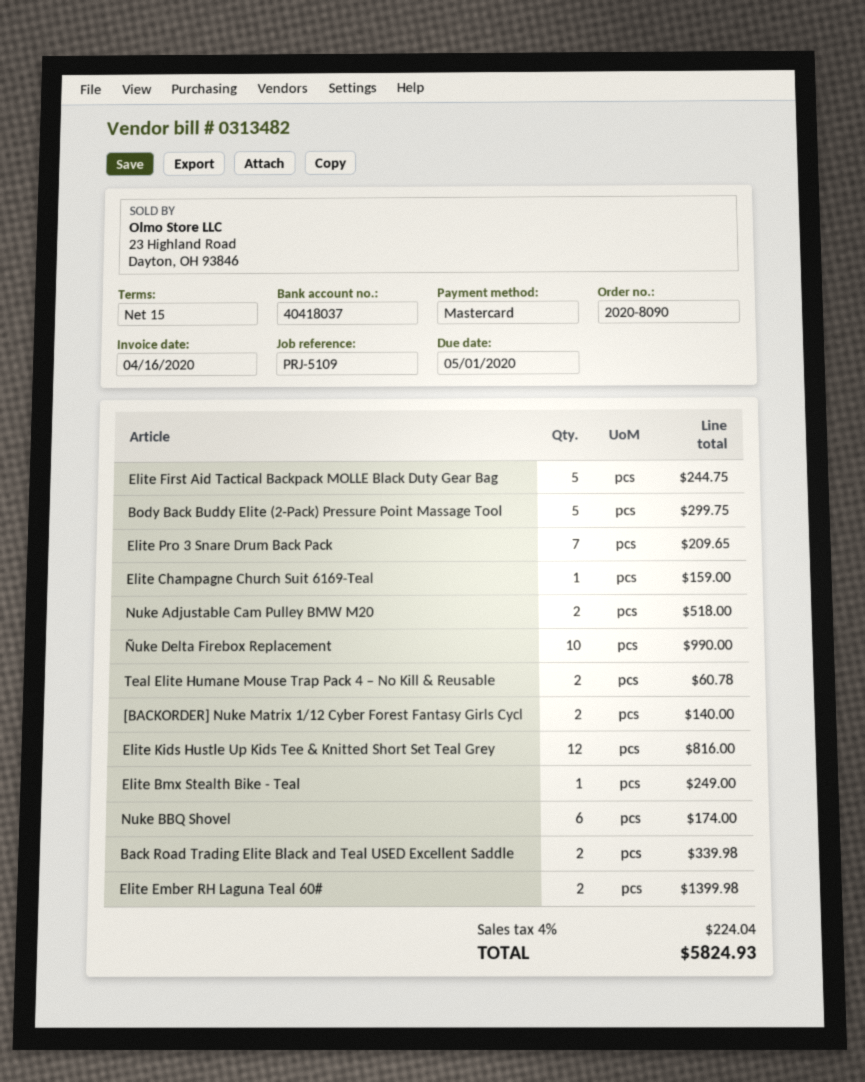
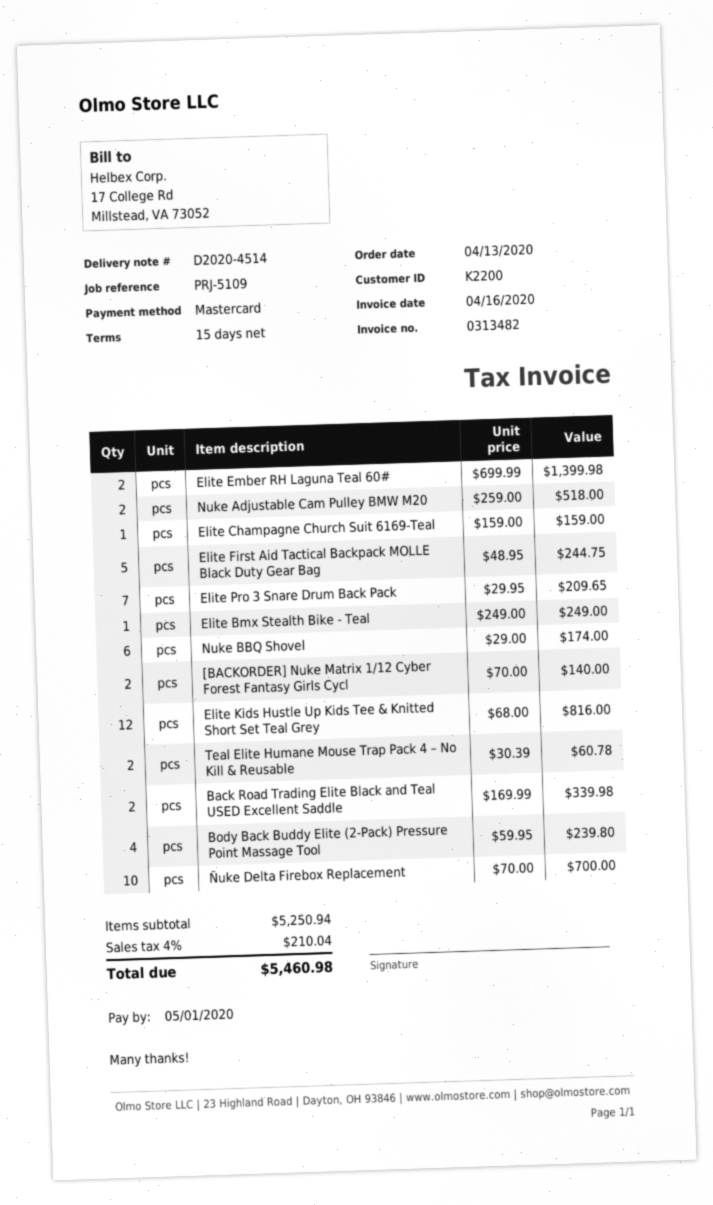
Body Back Buddy Elite (2-Pack) Pressure Point Massage Tool: 5 for 299.75 -> 4 for 239.80
Ñuke Delta Firebox Replacement: 10 for 990.00 -> 10 for 700.00
tax: 4% = 224.04 -> 4% = 210.04
total: 5824.93 -> 5460.98

